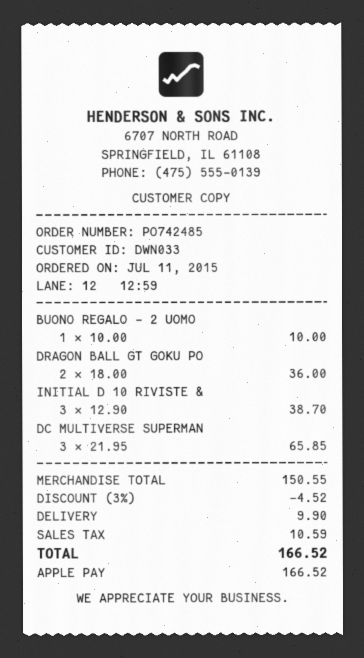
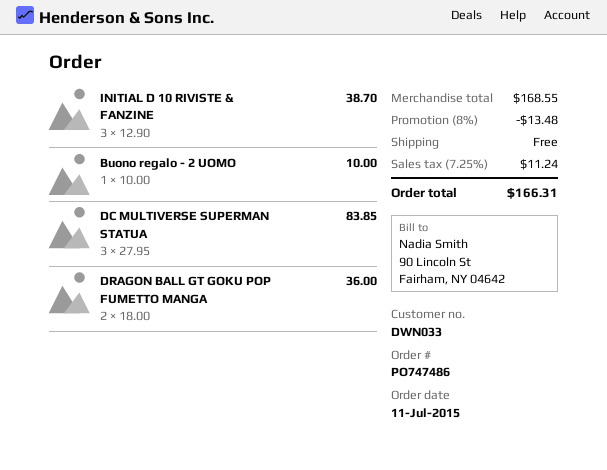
order number: PO742485 -> PO747486
DC MULTIVERSE SUPERMAN: 3 x 21.95 = 65.85 -> 3 x 27.95 = 83.85
subtotal: 150.55 -> 168.55
discount: 3% = 4.52 -> 8% = 13.48
shipping: 9.90 -> 0.00
tax: 10.59 -> 11.24
total: 166.52 -> 166.31

